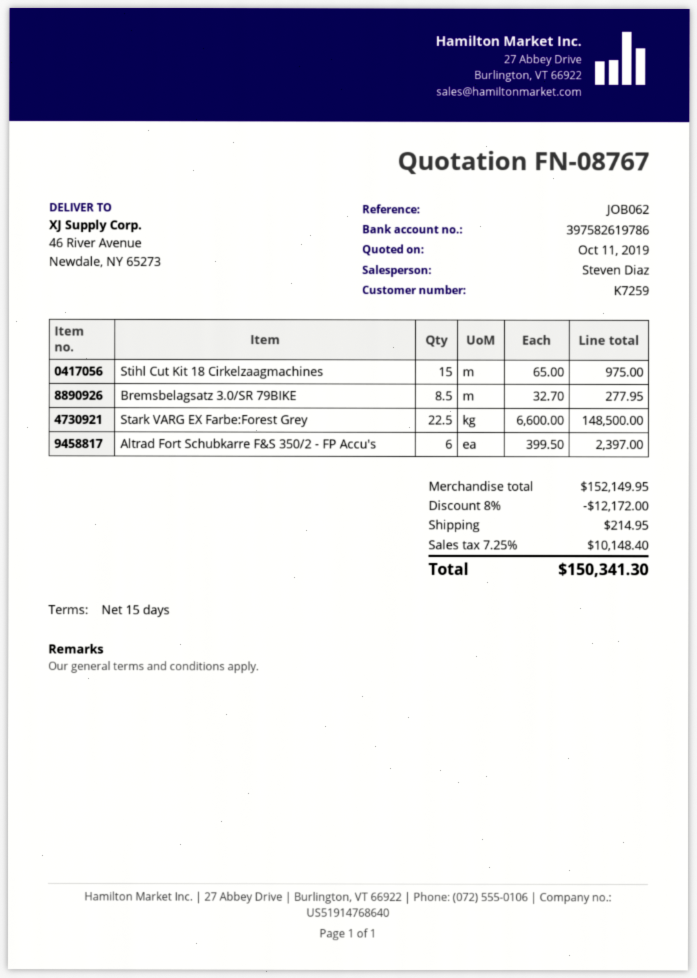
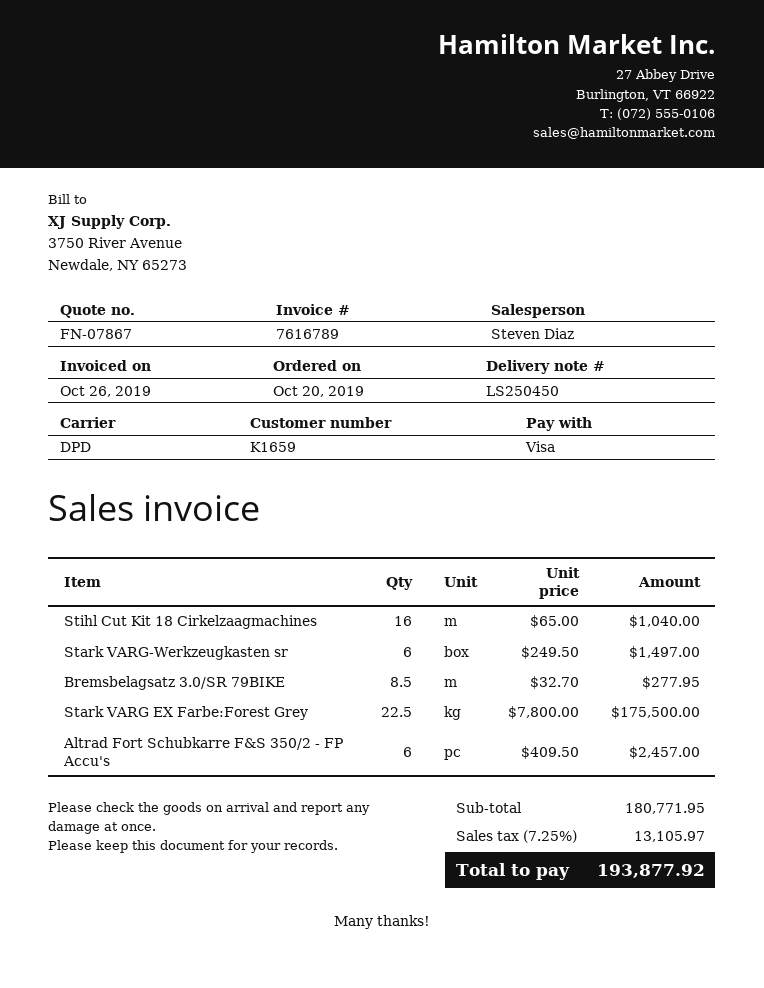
quote number: FN-08767 -> FN-07867
customer number: K7259 -> K1659
Stihl Cut Kit 18 Cirkelzaagmachines: 15 x 65.00 = 975.00 -> 16 x 65.00 = 1040.00
Stark VARG EX Farbe:Forest Grey: 22.5 x 6600.00 = 148500.00 -> 22.5 x 7800.00 = 175500.00
Altrad Fort Schubkarre F&S 350/2 - FP Accu's: 6 x 399.50 = 2397.00 -> 6 x 409.50 = 2457.00
Stark VARG-Werkzeugkasten sr: none -> 6 x 249.50 = 1497.00
subtotal: 152149.95 -> 180771.95
discount: 8% = 12172.00 -> none
shipping: 214.95 -> none
tax: 7.25% = 10148.40 -> 7.25% = 13105.97
total: 150341.30 -> 193877.92

